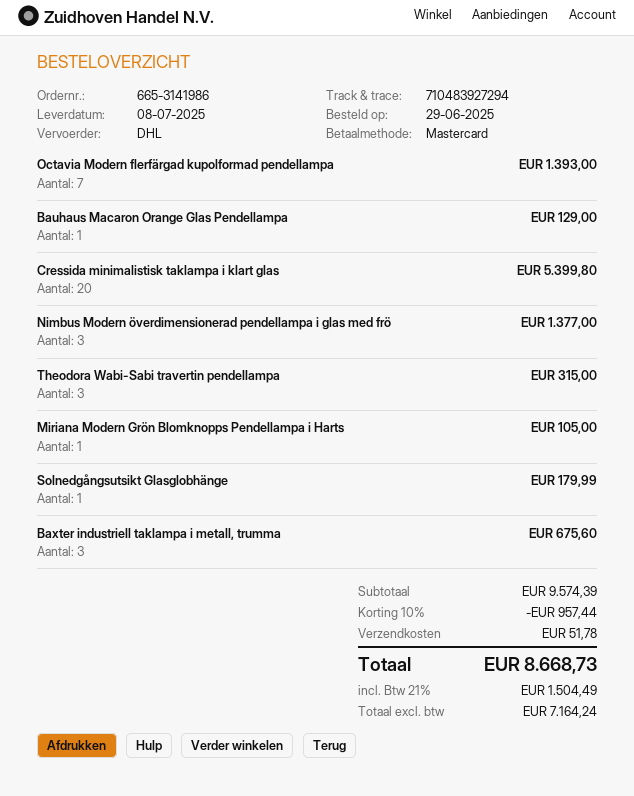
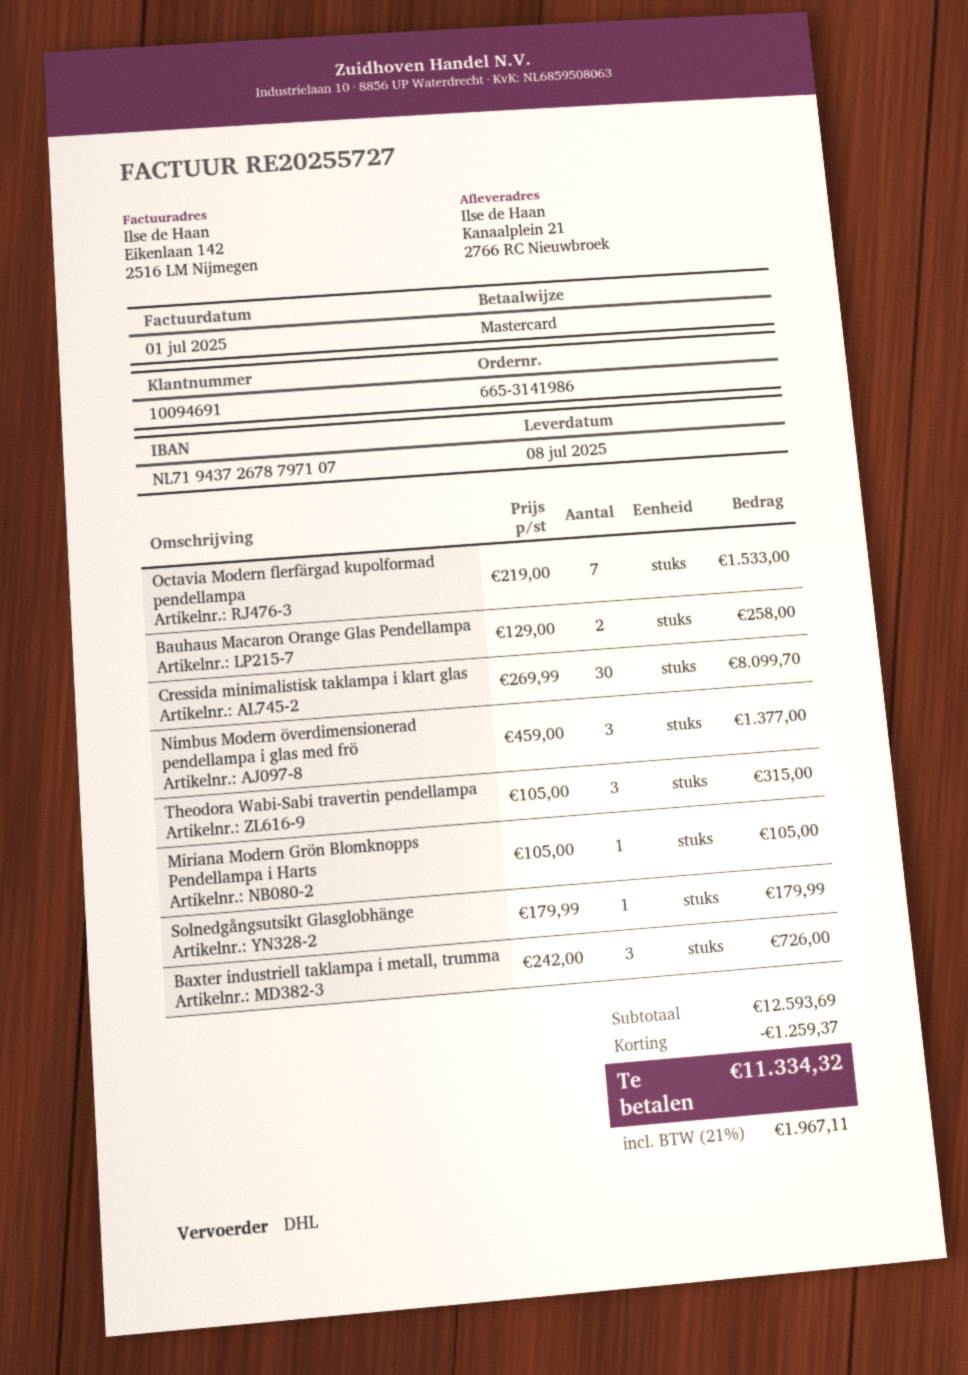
Octavia Modern flerfärgad kupolformad pendellampa: 7 for 1393.00 -> 7 for 1533.00
Bauhaus Macaron Orange Glas Pendellampa: 1 for 129.00 -> 2 for 258.00
Cressida minimalistisk taklampa i klart glas: 20 for 5399.80 -> 30 for 8099.70
Baxter industriell taklampa i metall, trumma: 3 for 675.60 -> 3 for 726.00
subtotal: 9574.39 -> 12593.69
discount: 957.44 -> 1259.37
shipping: 51.78 -> none
tax: 21% = 1504.49 -> 21% = 1967.11
total: 8668.73 -> 11334.32

